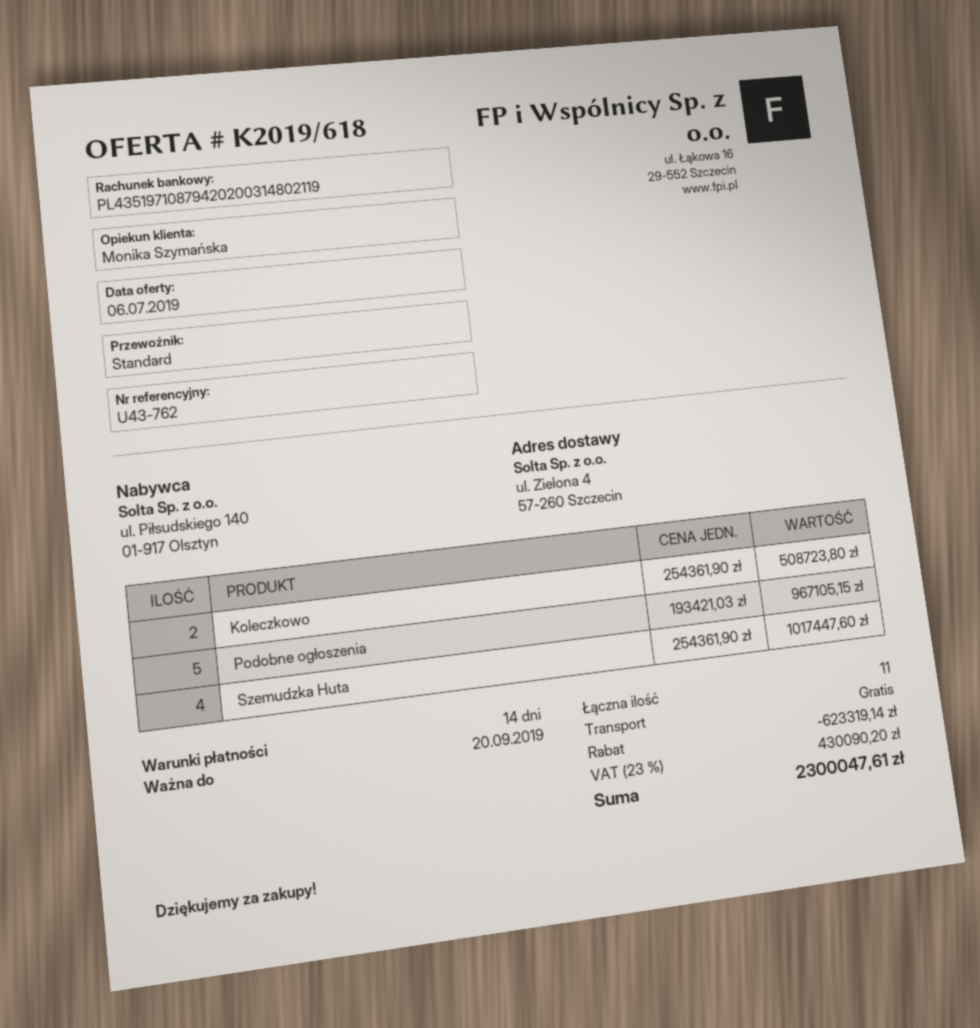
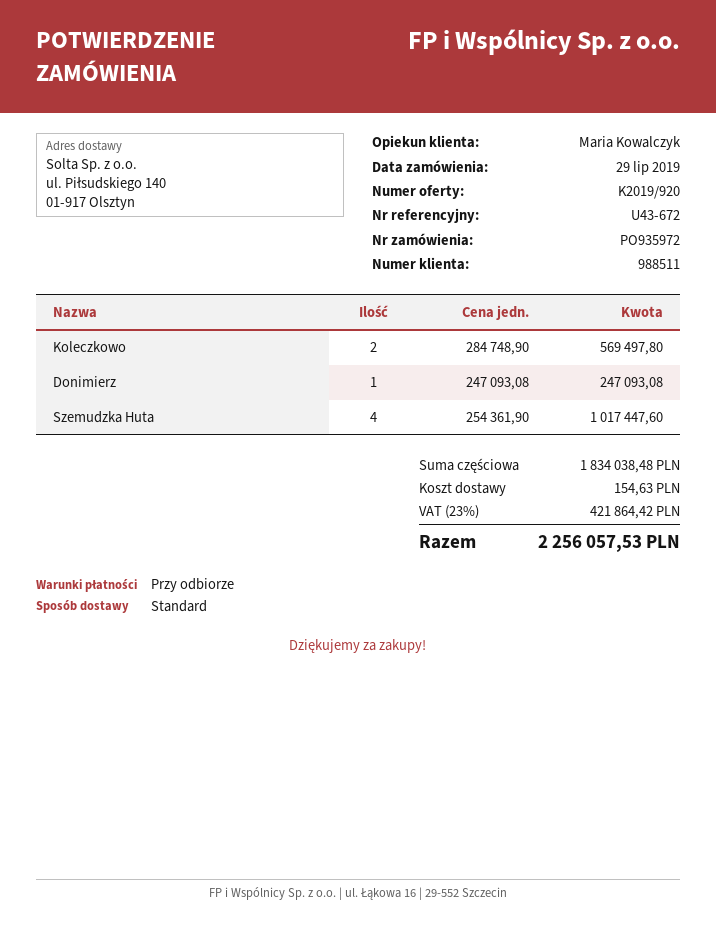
quote number: K2019/618 -> K2019/920
payment terms: 14 days -> on receipt
reference: U43-762 -> U43-672
sales rep: Monika Szymańska -> Maria Kowalczyk
ship to: ul. Zielona 4, 57-260 Szczecin -> ul. Piłsudskiego 140, 01-917 Olsztyn
Koleczkowo: 2 x 254361.90 = 508723.80 -> 2 x 284748.90 = 569497.80
Podobne ogłoszenia: 5 x 193421.03 = 967105.15 -> none
Donimierz: none -> 1 x 247093.08 = 247093.08
discount: 623319.14 -> none
shipping: 0.00 -> 154.63
tax: 23% = 430090.20 -> 23% = 421864.42
total: 2300047.61 -> 2256057.53

